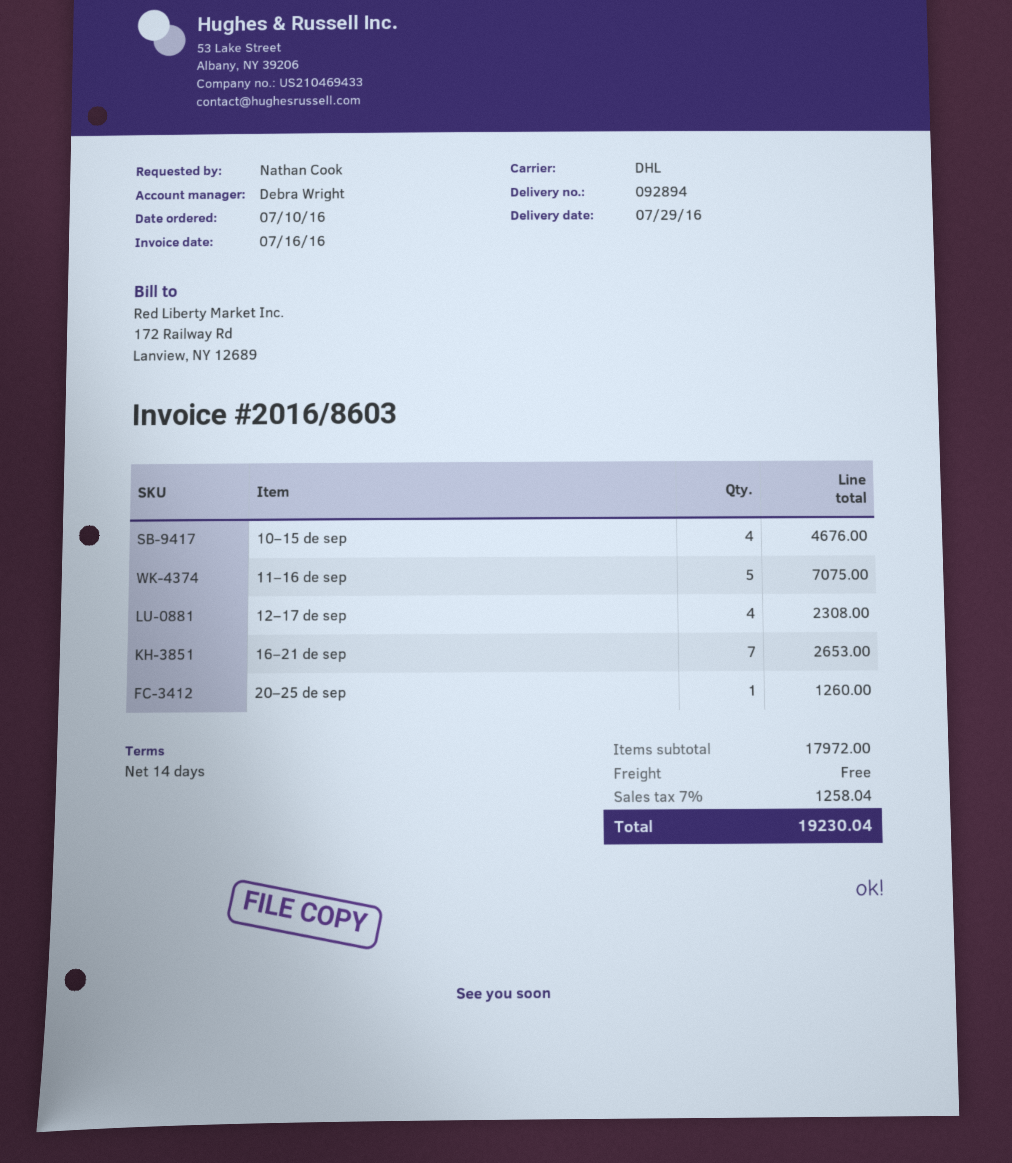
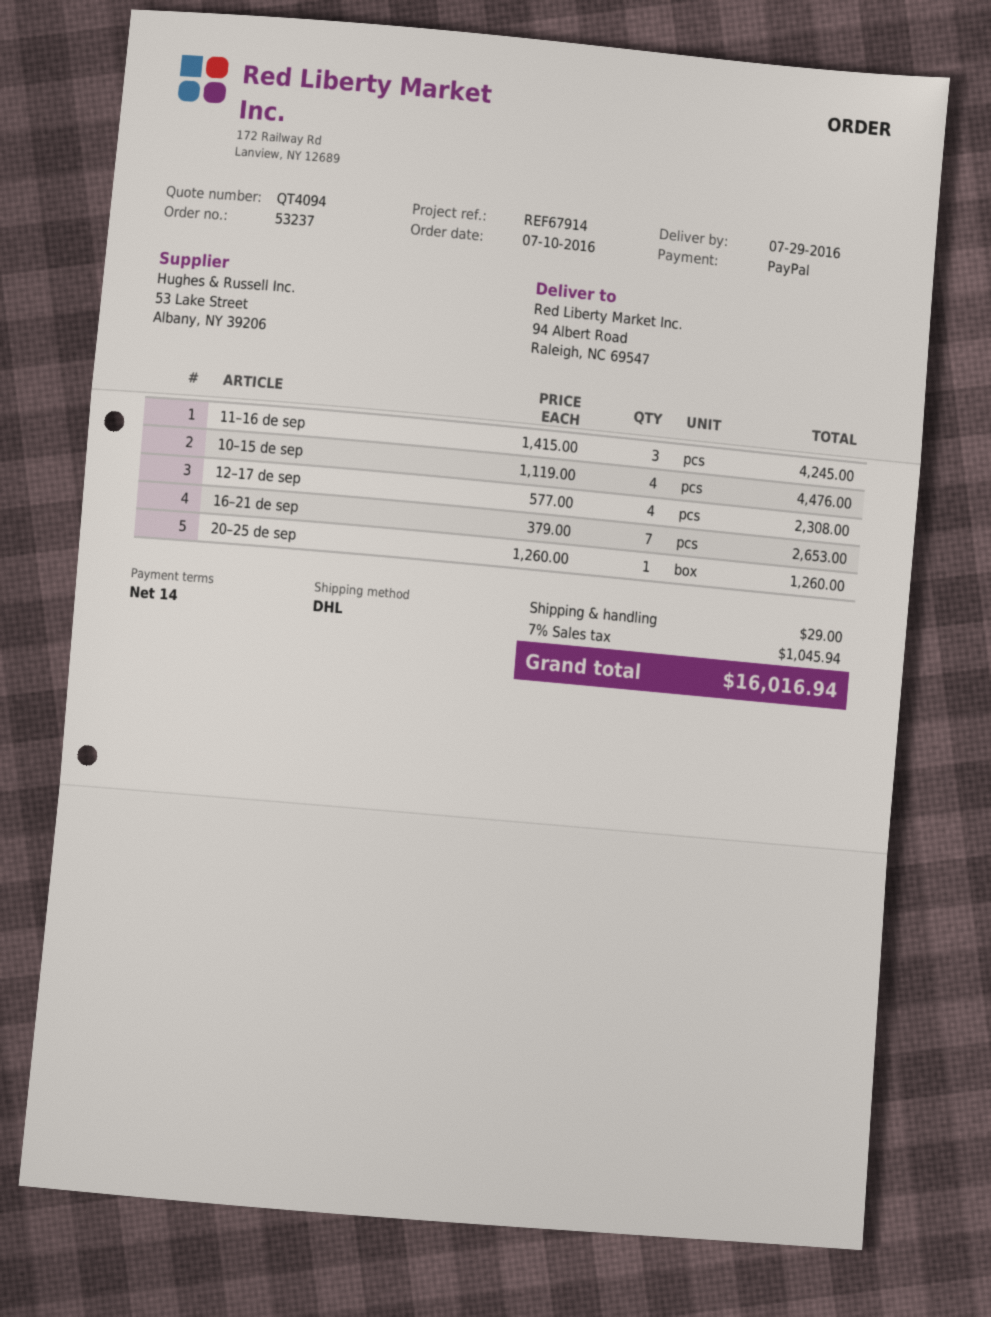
10–15 de sep: 4 for 4676.00 -> 4 for 4476.00
11–16 de sep: 5 for 7075.00 -> 3 for 4245.00
shipping: 0.00 -> 29.00
tax: 7% = 1258.04 -> 7% = 1045.94
total: 19230.04 -> 16016.94

